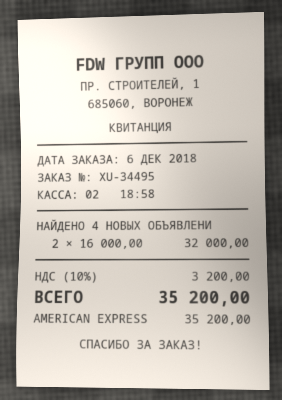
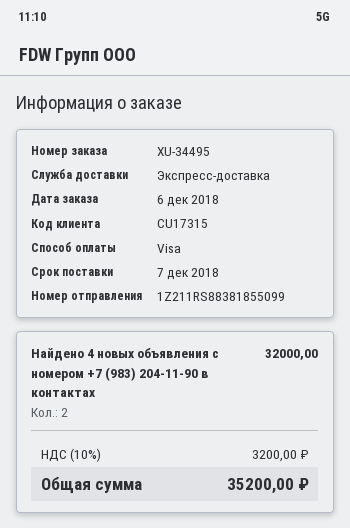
payment method: American Express -> Visa

